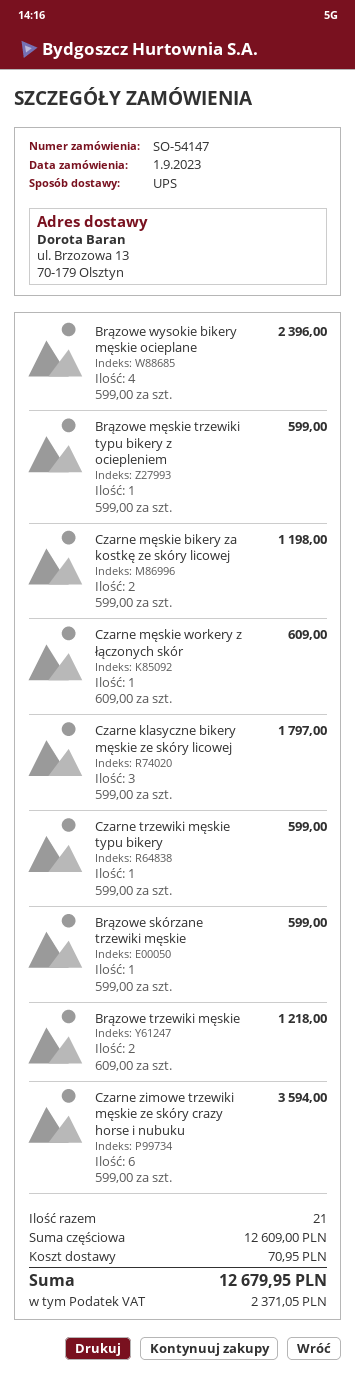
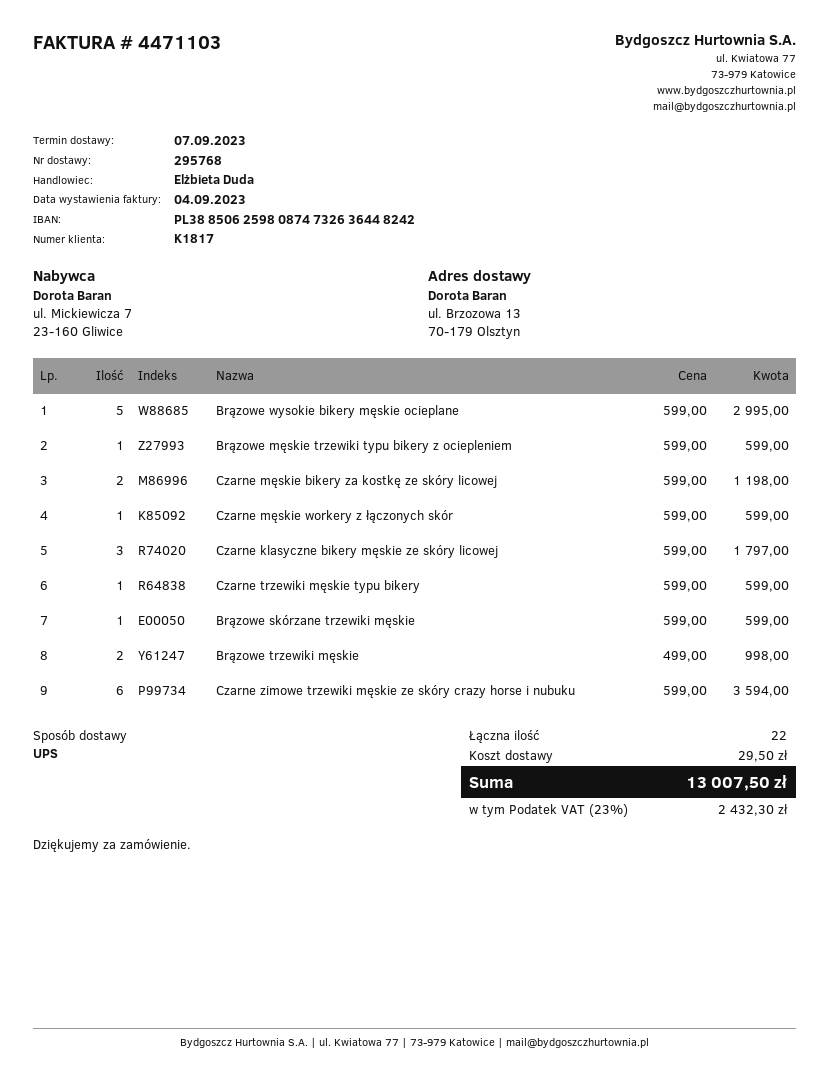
Brązowe wysokie bikery męskie ocieplane: 4 x 599.00 = 2396.00 -> 5 x 599.00 = 2995.00
Czarne męskie workery z łączonych skór: 1 x 609.00 = 609.00 -> 1 x 599.00 = 599.00
Brązowe trzewiki męskie: 2 x 609.00 = 1218.00 -> 2 x 499.00 = 998.00
total quantity: 21 -> 22
shipping: 70.95 -> 29.50
tax: 2371.05 -> 2432.30
total: 12679.95 -> 13007.50

